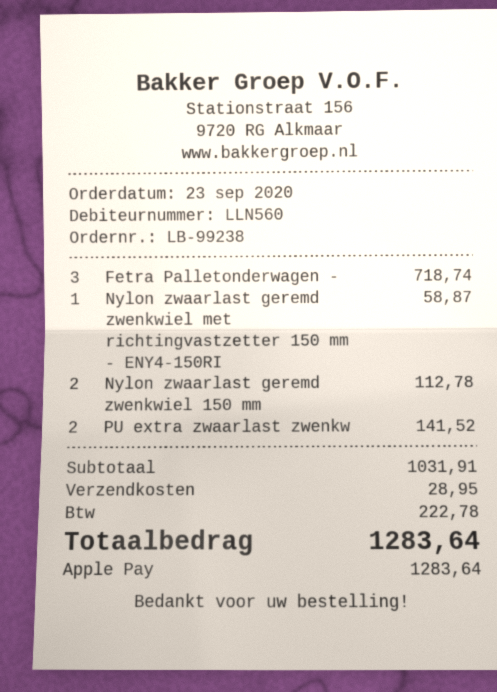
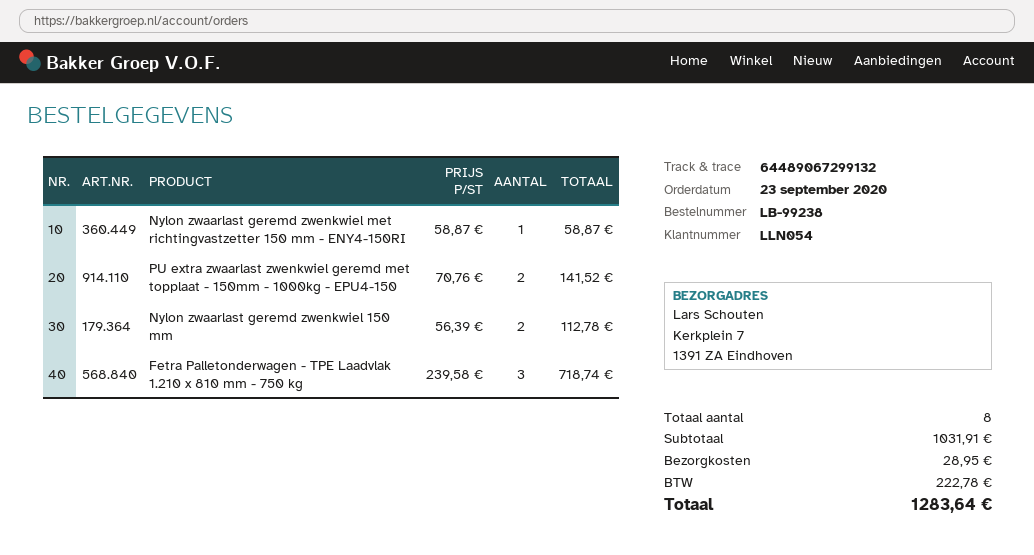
customer number: LLN560 -> LLN054

